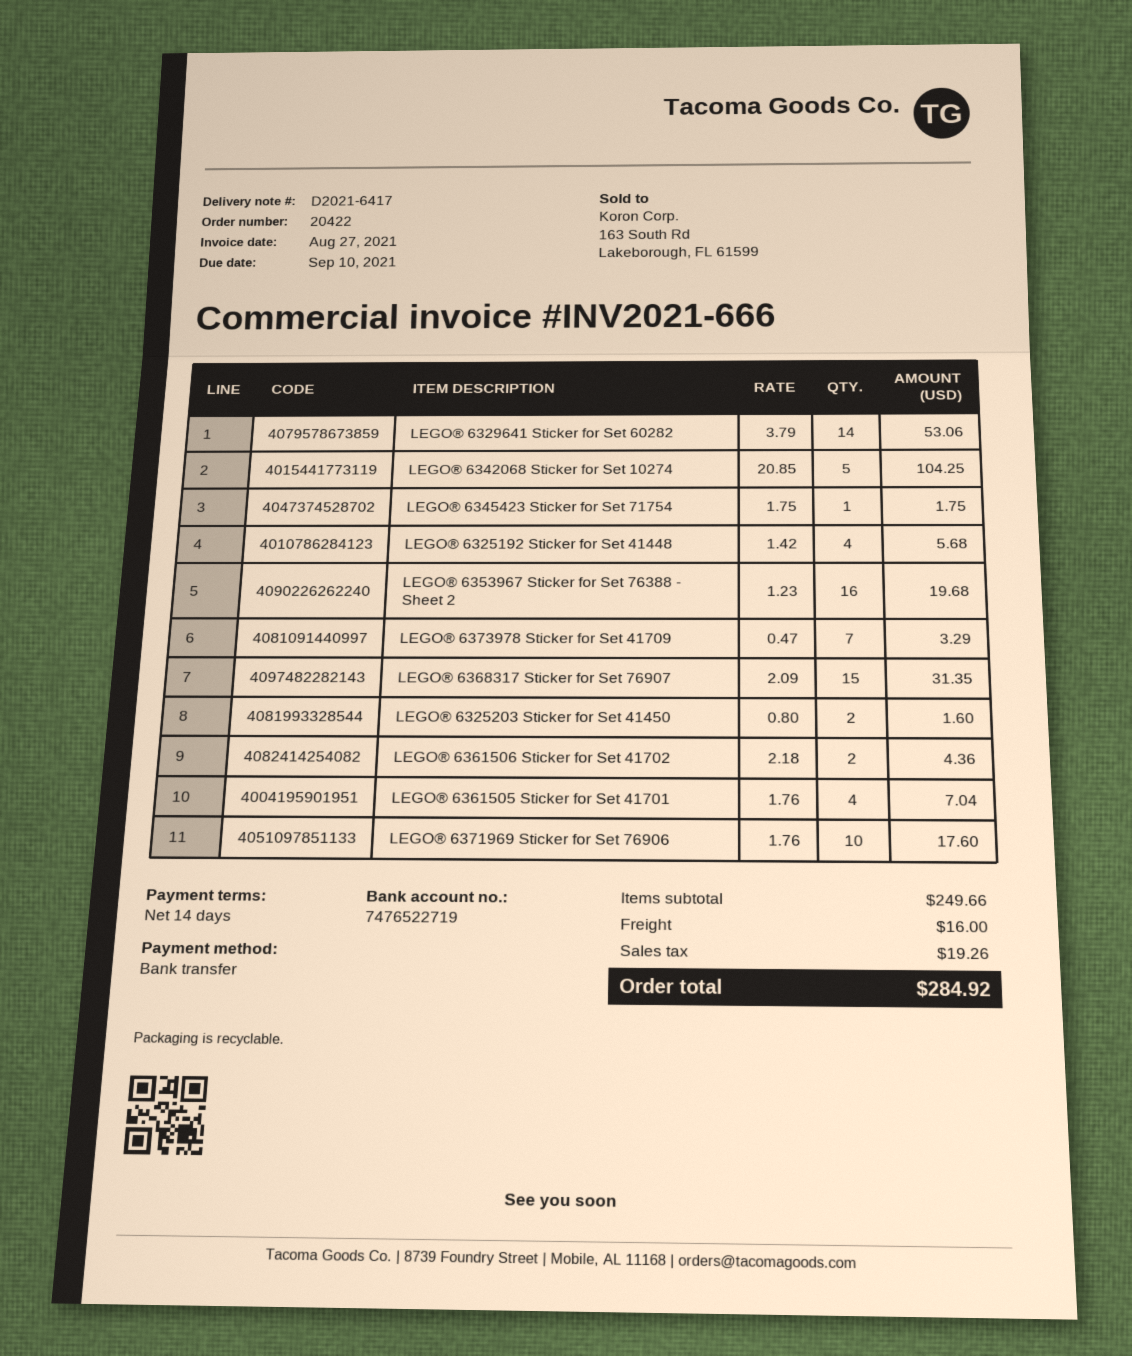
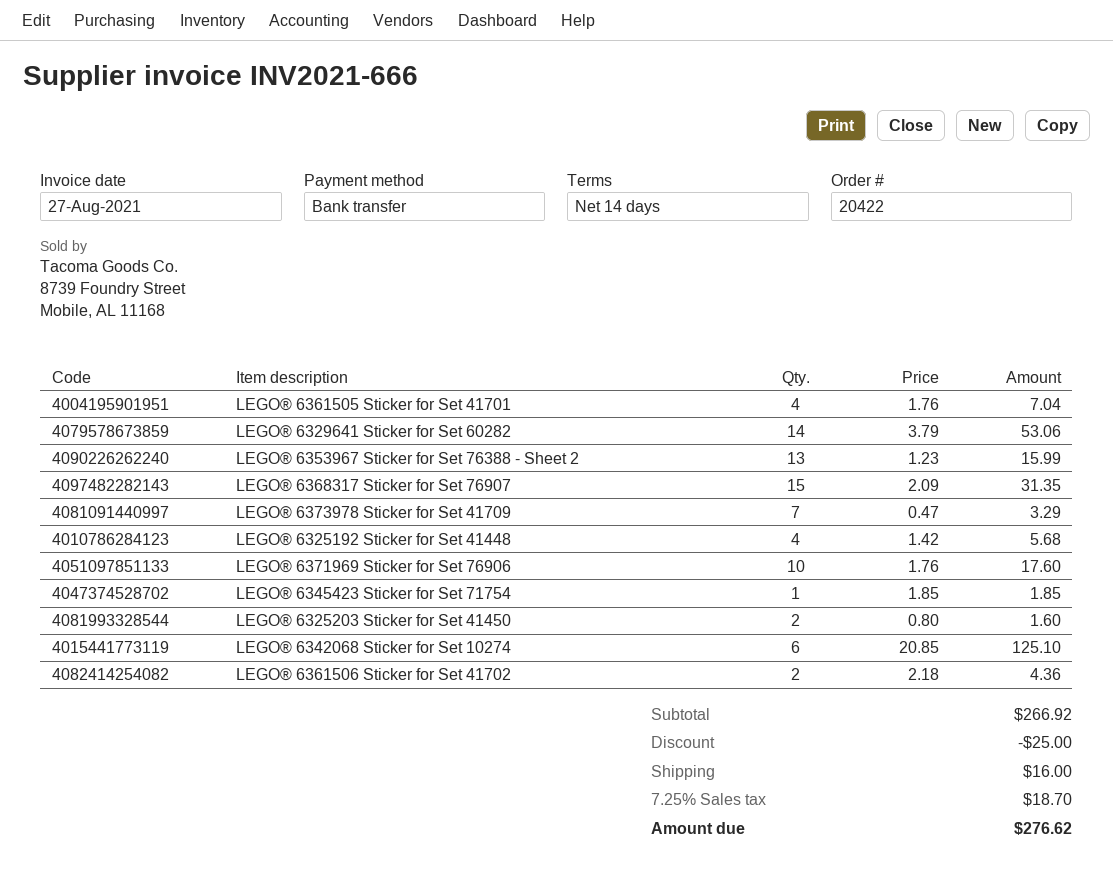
LEGO® 6342068 Sticker for Set 10274: 5 x 20.85 = 104.25 -> 6 x 20.85 = 125.10
LEGO® 6345423 Sticker for Set 71754: 1 x 1.75 = 1.75 -> 1 x 1.85 = 1.85
LEGO® 6353967 Sticker for Set 76388 - Sheet 2: 16 x 1.23 = 19.68 -> 13 x 1.23 = 15.99
subtotal: 249.66 -> 266.92
discount: none -> 25.00
tax: 19.26 -> 18.70
total: 284.92 -> 276.62

